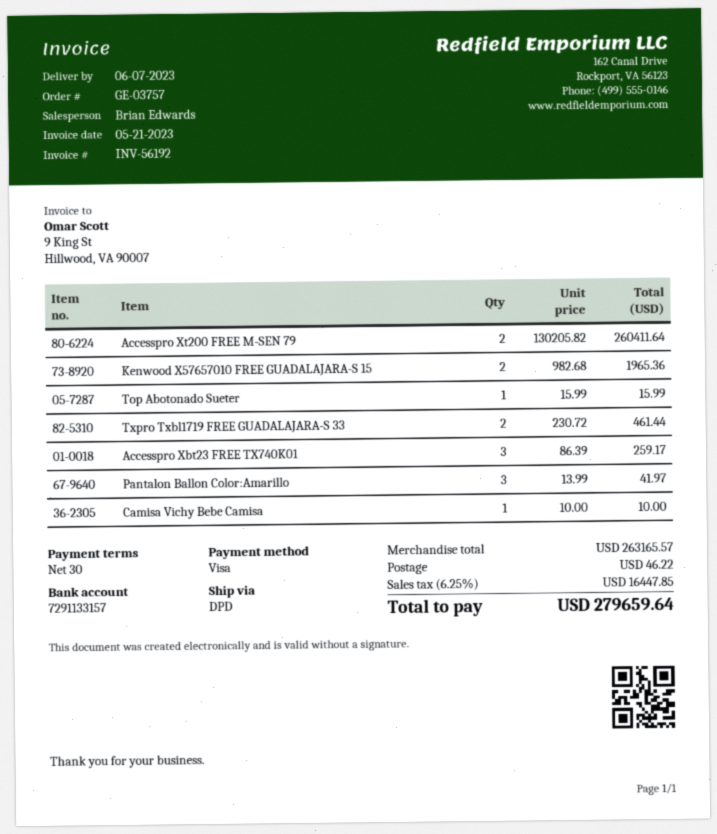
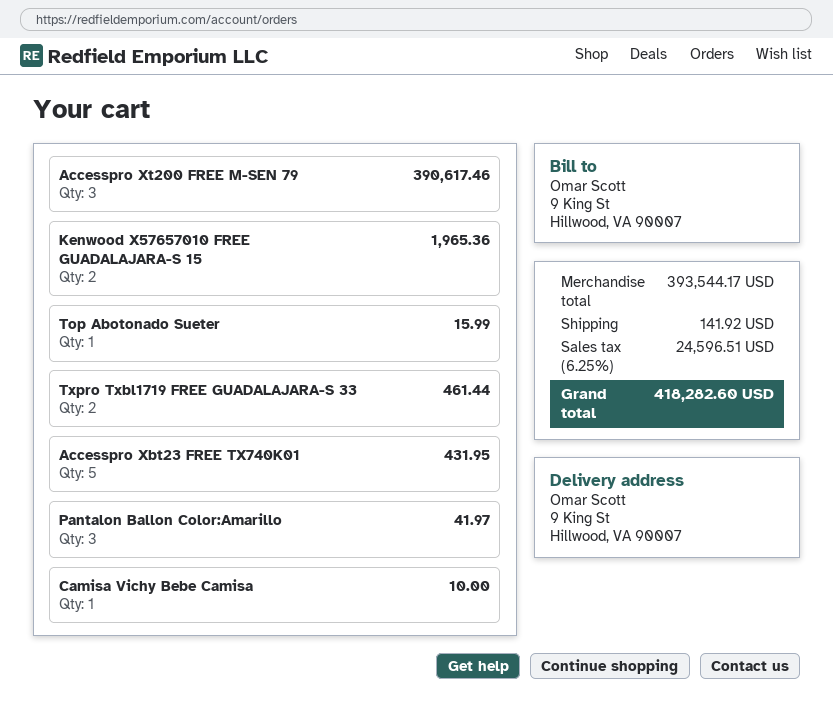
Accesspro Xt200 FREE M-SEN 79: 2 for 260411.64 -> 3 for 390617.46
Accesspro Xbt23 FREE TX740K01: 3 for 259.17 -> 5 for 431.95
subtotal: 263165.57 -> 393544.17
shipping: 46.22 -> 141.92
tax: 6.25% = 16447.85 -> 6.25% = 24596.51
total: 279659.64 -> 418282.60

